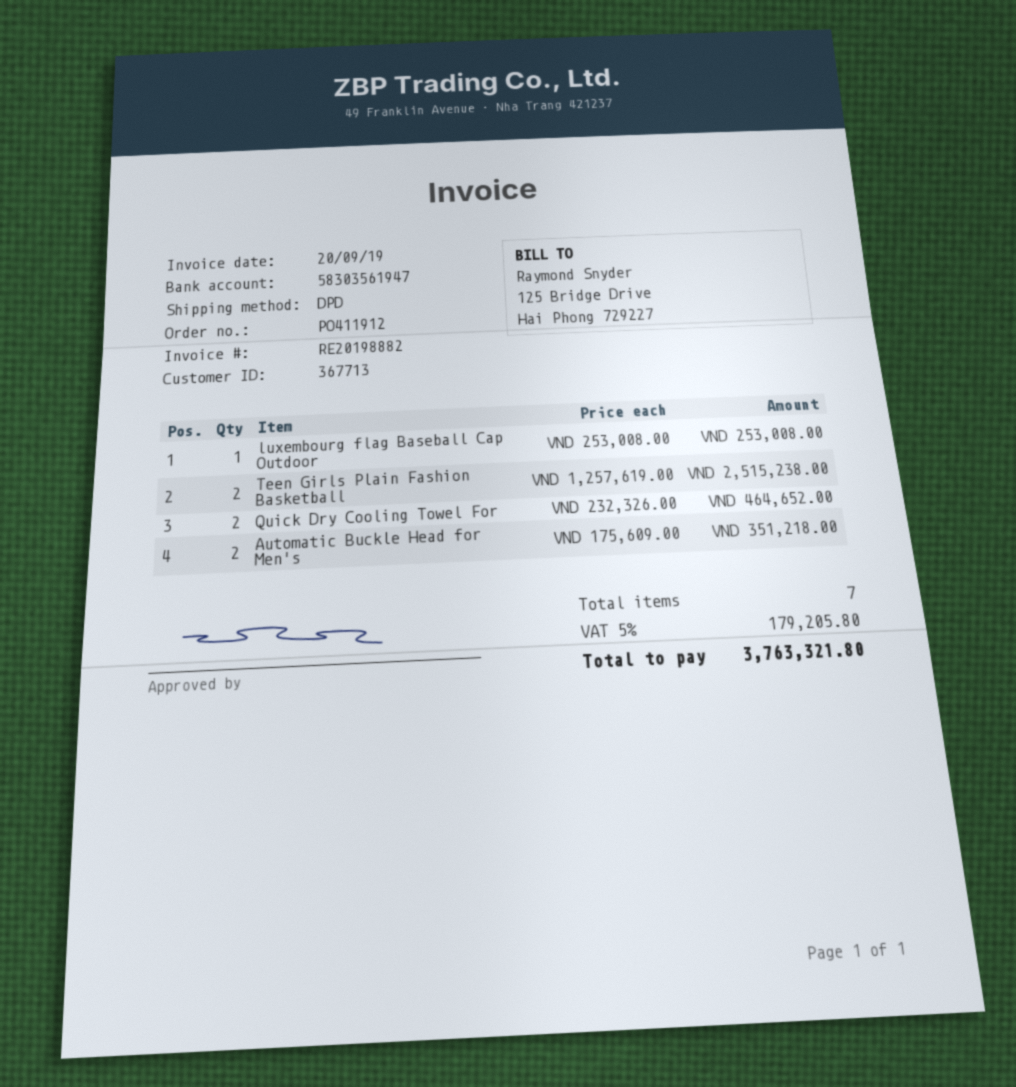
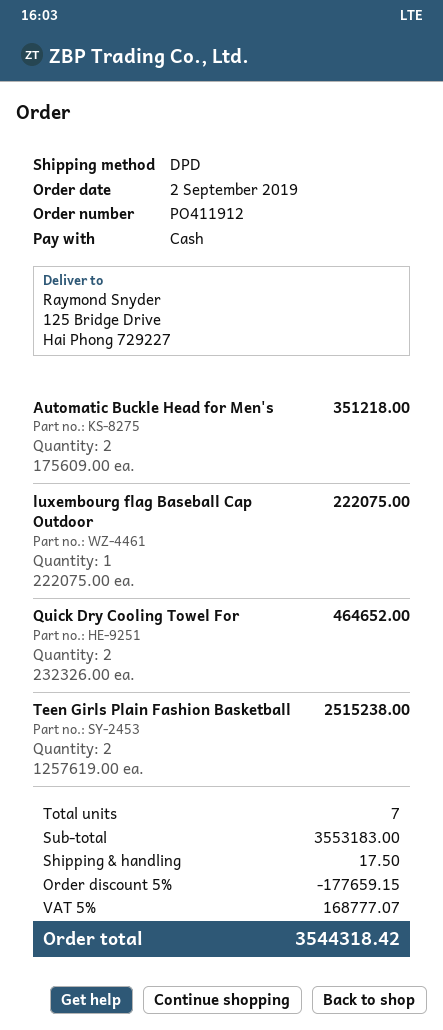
luxembourg flag Baseball Cap Outdoor: 1 x 253008.00 = 253008.00 -> 1 x 222075.00 = 222075.00
discount: none -> 5% = 177659.15
shipping: none -> 17.50
tax: 5% = 179205.80 -> 5% = 168777.07
total: 3763321.80 -> 3544318.42

